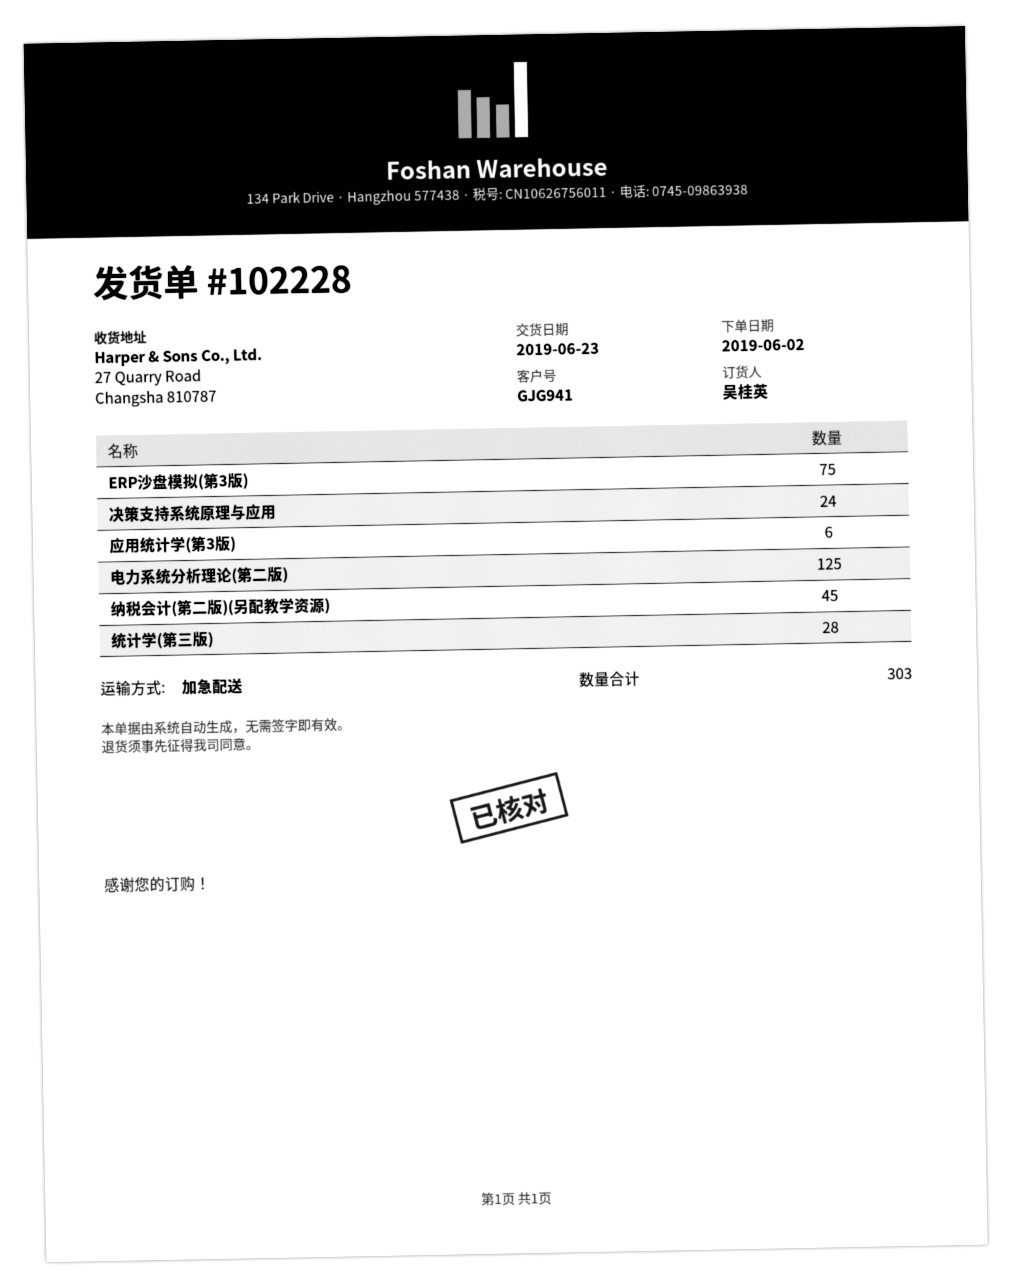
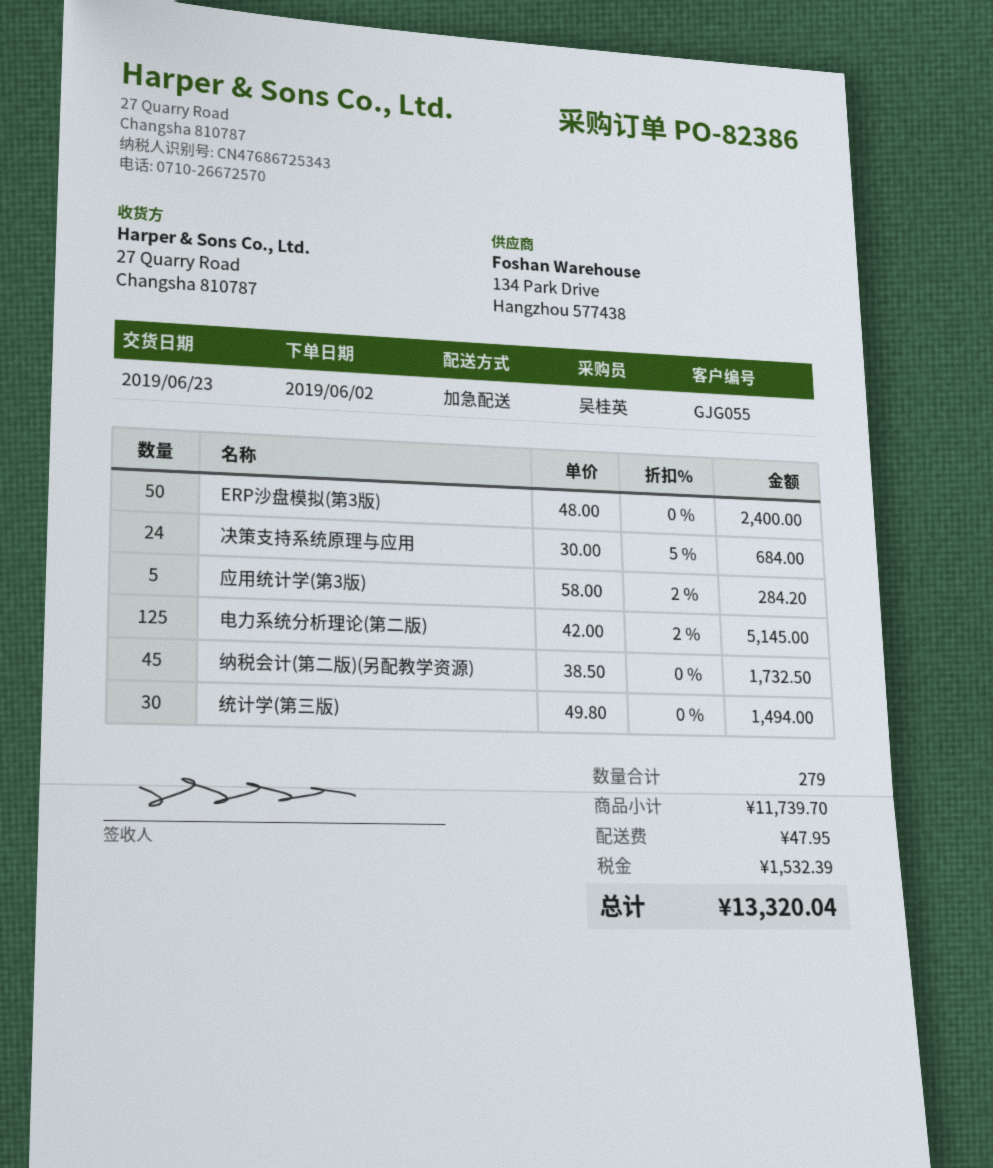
customer number: GJG941 -> GJG055
ERP沙盘模拟(第3版): 75 -> 50
应用统计学(第3版): 6 -> 5
统计学(第三版): 28 -> 30
total quantity: 303 -> 279

